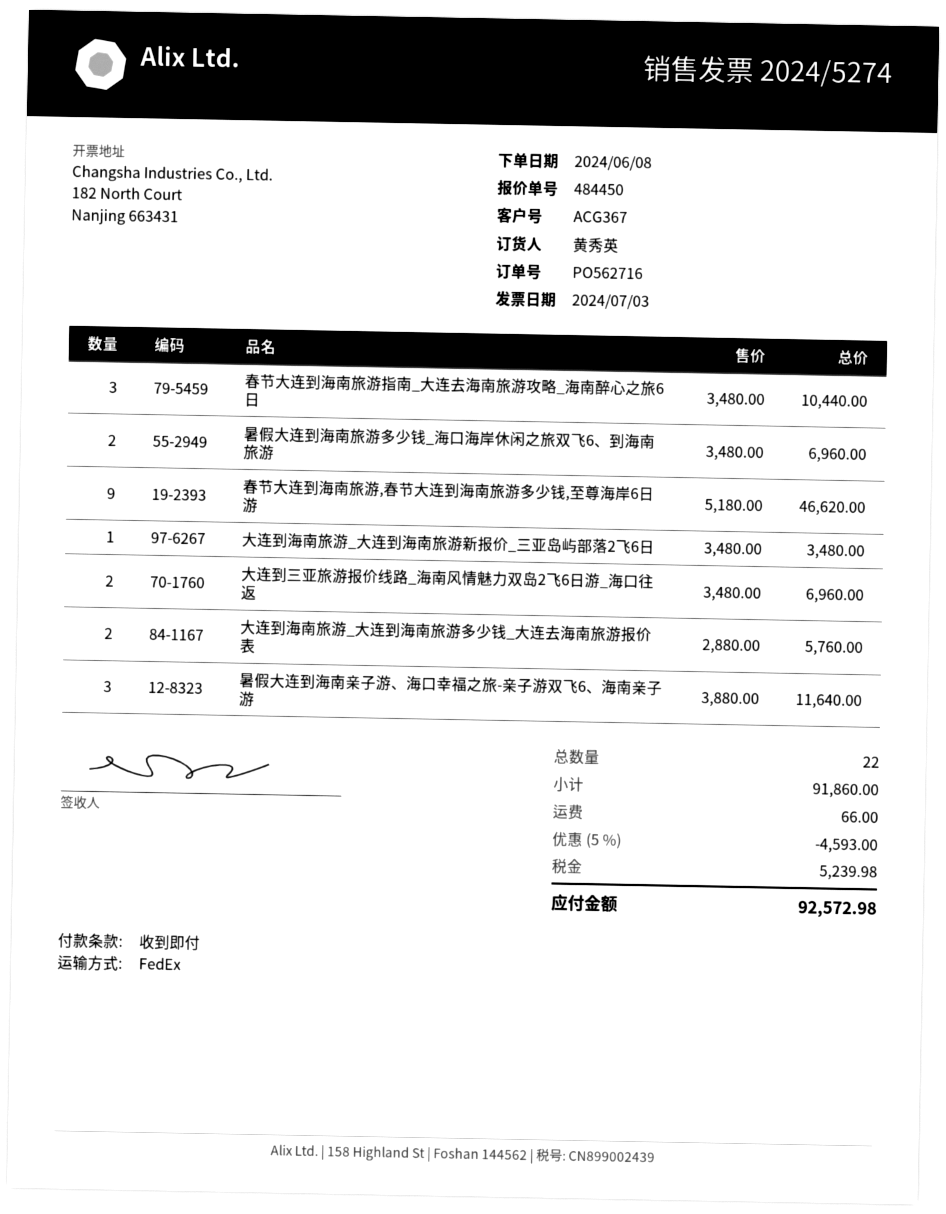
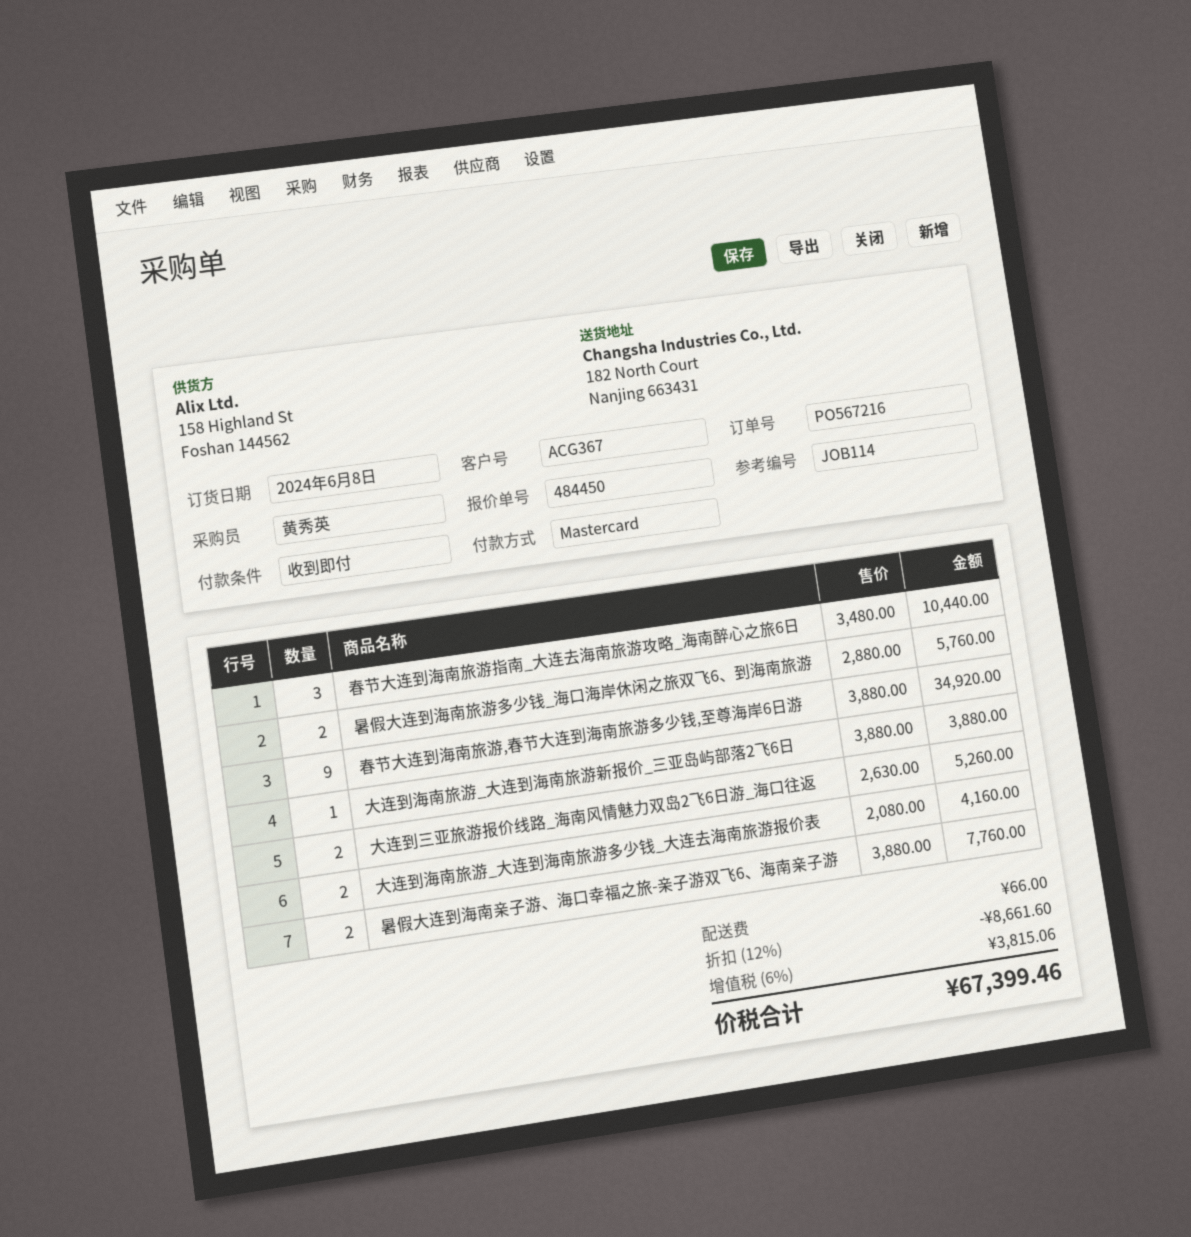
order number: PO562716 -> PO567216
暑假大连到海南旅游多少钱_海口海岸休闲之旅双飞6、到海南旅游: 2 x 3480.00 = 6960.00 -> 2 x 2880.00 = 5760.00
春节大连到海南旅游,春节大连到海南旅游多少钱,至尊海岸6日游: 9 x 5180.00 = 46620.00 -> 9 x 3880.00 = 34920.00
大连到海南旅游_大连到海南旅游新报价_三亚岛屿部落2飞6日: 1 x 3480.00 = 3480.00 -> 1 x 3880.00 = 3880.00
大连到三亚旅游报价线路_海南风情魅力双岛2飞6日游_海口往返: 2 x 3480.00 = 6960.00 -> 2 x 2630.00 = 5260.00
大连到海南旅游_大连到海南旅游多少钱_大连去海南旅游报价表: 2 x 2880.00 = 5760.00 -> 2 x 2080.00 = 4160.00
暑假大连到海南亲子游、海口幸福之旅-亲子游双飞6、海南亲子游: 3 x 3880.00 = 11640.00 -> 2 x 3880.00 = 7760.00
discount: 5% = 4593.00 -> 12% = 8661.60
tax: 5239.98 -> 3815.06
total: 92572.98 -> 67399.46

